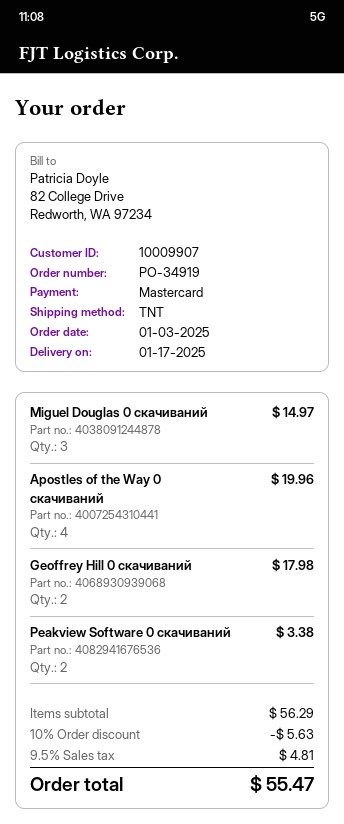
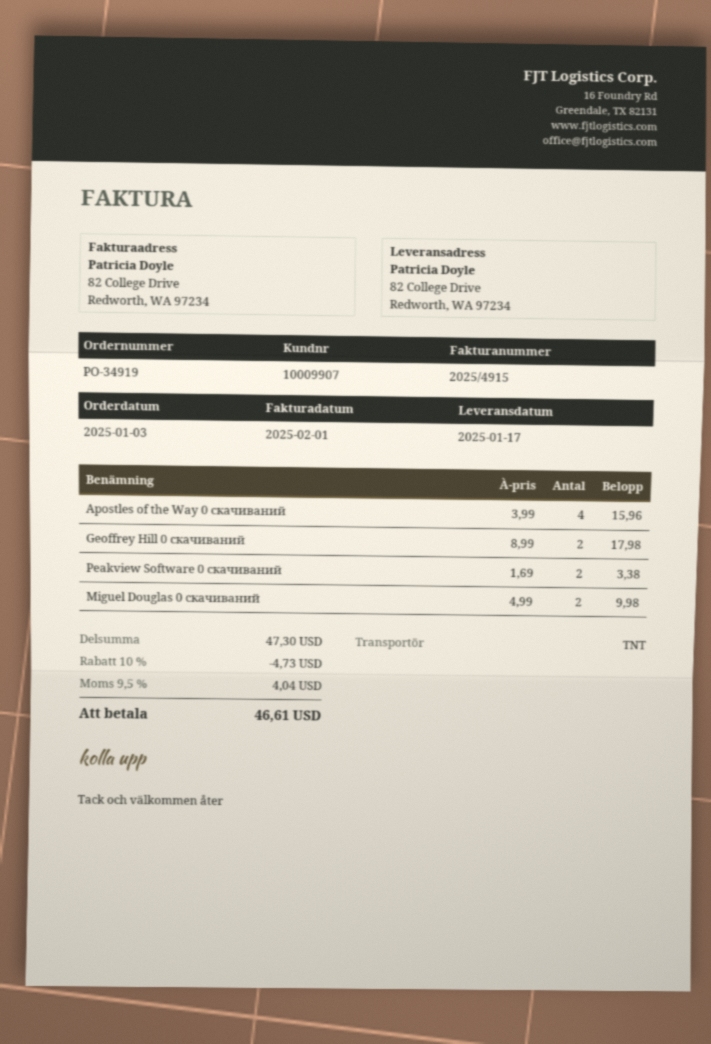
Miguel Douglas 0 скачиваний: 3 for 14.97 -> 2 for 9.98
Apostles of the Way 0 скачиваний: 4 for 19.96 -> 4 for 15.96
subtotal: 56.29 -> 47.30
discount: 10% = 5.63 -> 10% = 4.73
tax: 9.5% = 4.81 -> 9.5% = 4.04
total: 55.47 -> 46.61

